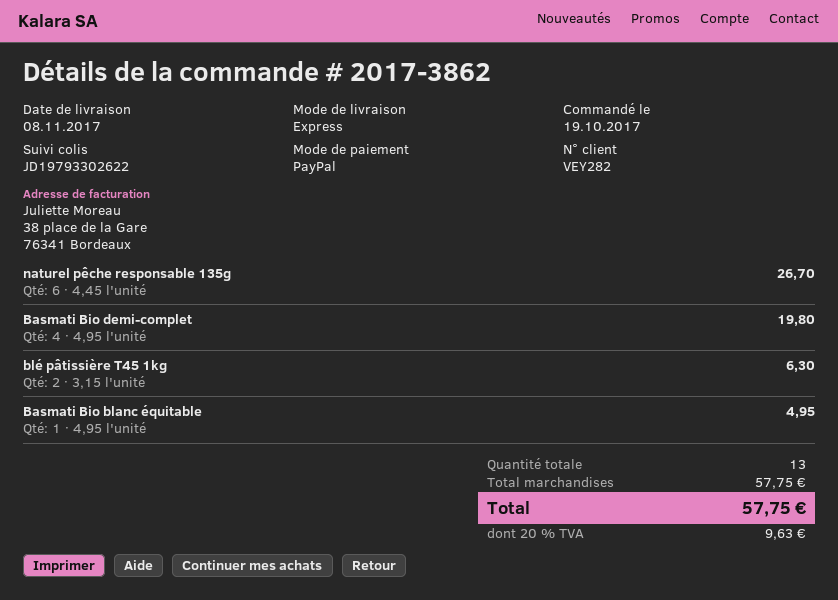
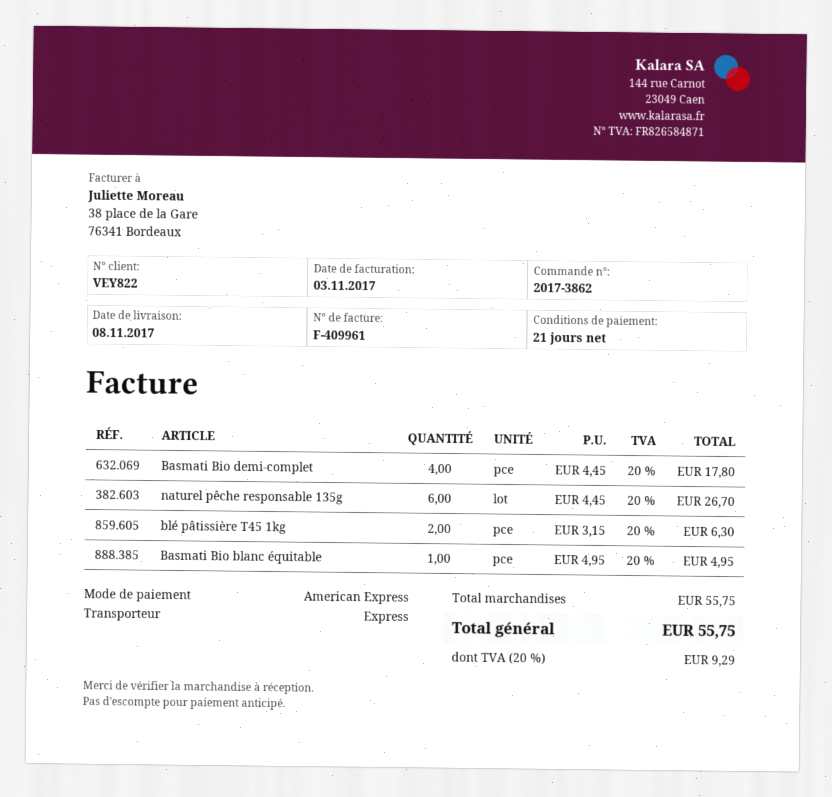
customer number: VEY282 -> VEY822
payment method: PayPal -> American Express
Basmati Bio demi-complet: 4 x 4.95 = 19.80 -> 4 x 4.45 = 17.80
subtotal: 57.75 -> 55.75
tax: 20% = 9.63 -> 20% = 9.29
total: 57.75 -> 55.75

